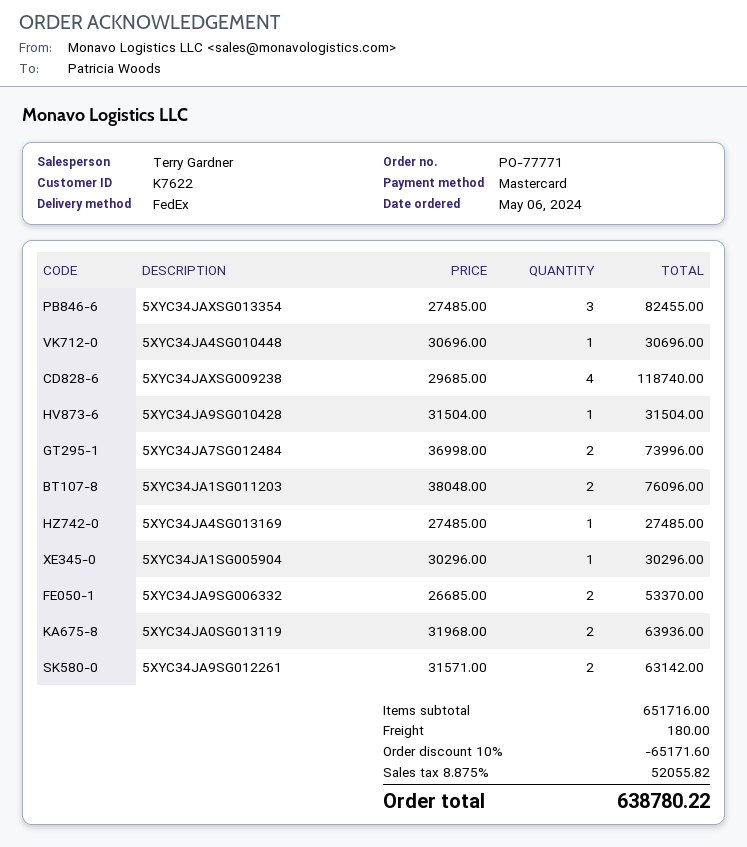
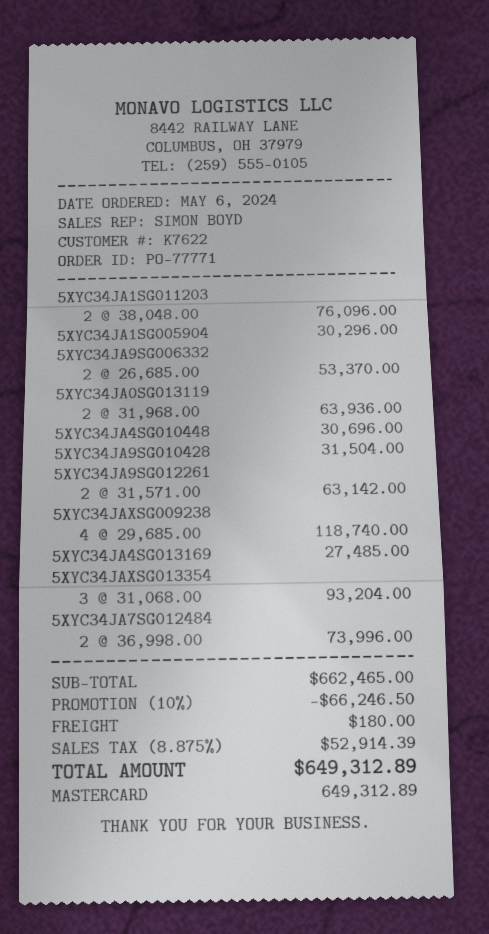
sales rep: Terry Gardner -> SIMON BOYD
5XYC34JAXSG013354: 3 x 27485.00 = 82455.00 -> 3 x 31068.00 = 93204.00
subtotal: 651716.00 -> 662465.00
discount: 10% = 65171.60 -> 10% = 66246.50
tax: 8.875% = 52055.82 -> 8.875% = 52914.39
total: 638780.22 -> 649312.89

